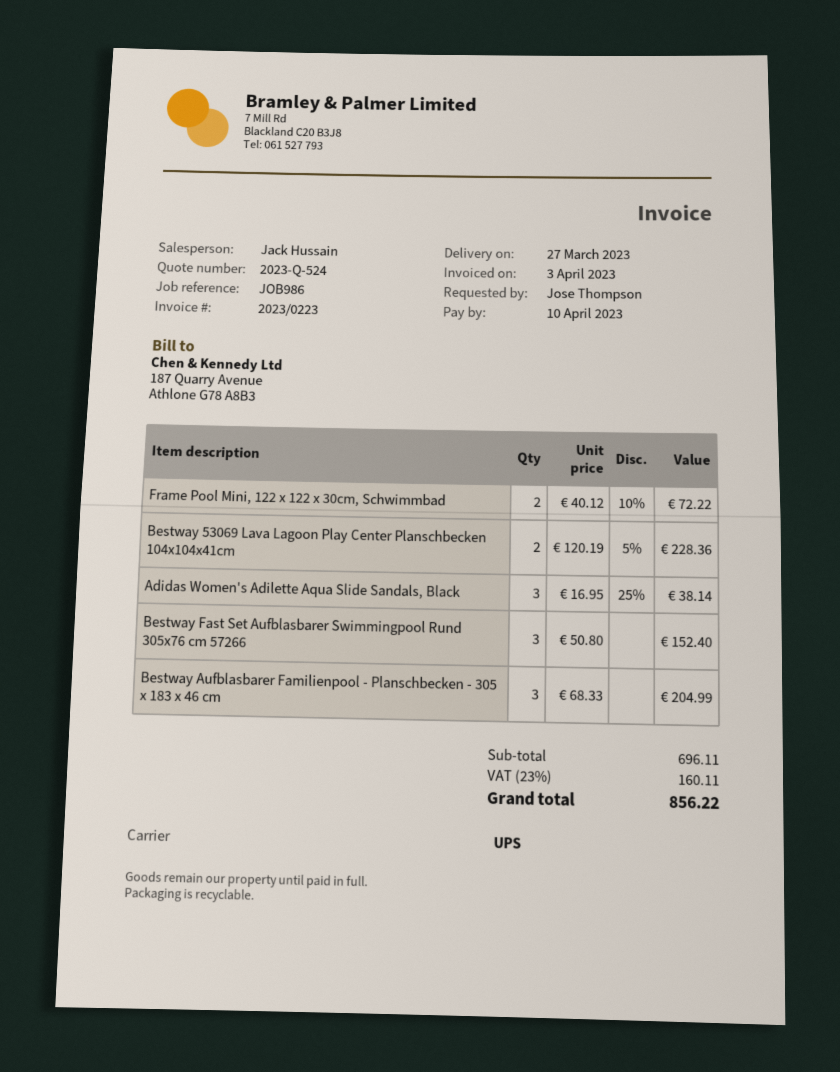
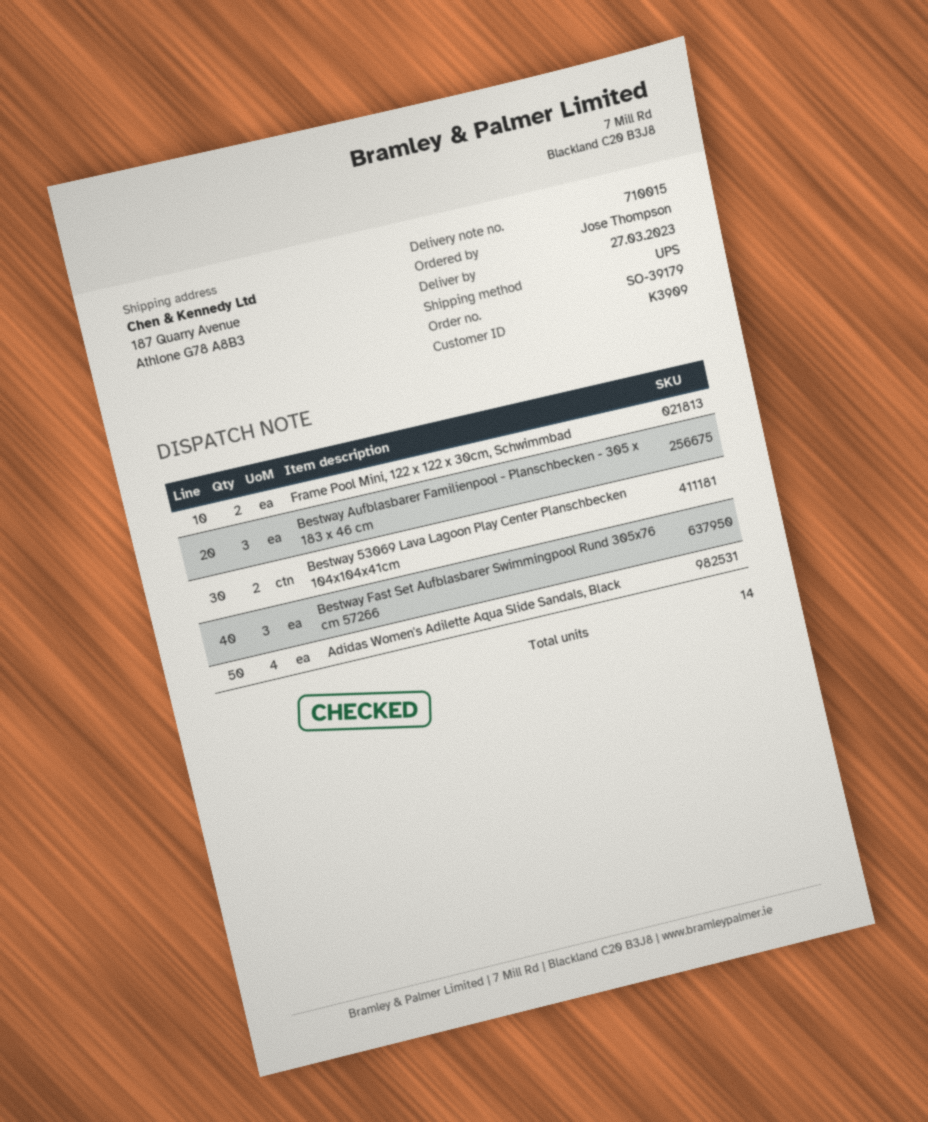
Adidas Women's Adilette Aqua Slide Sandals, Black: 3 -> 4

